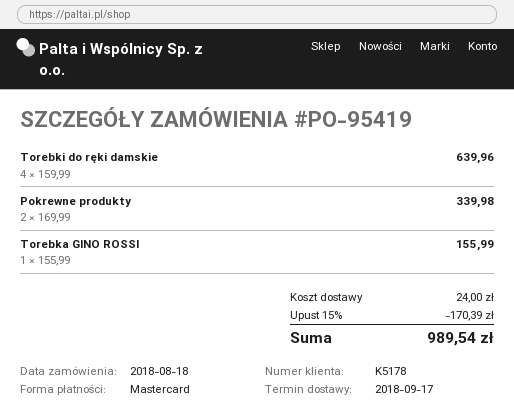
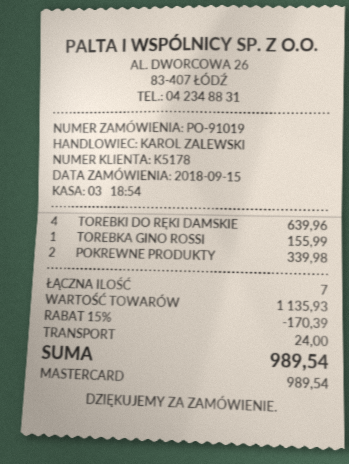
order number: PO-95419 -> PO-91019
order date: 2018-08-18 -> 2018-09-15

